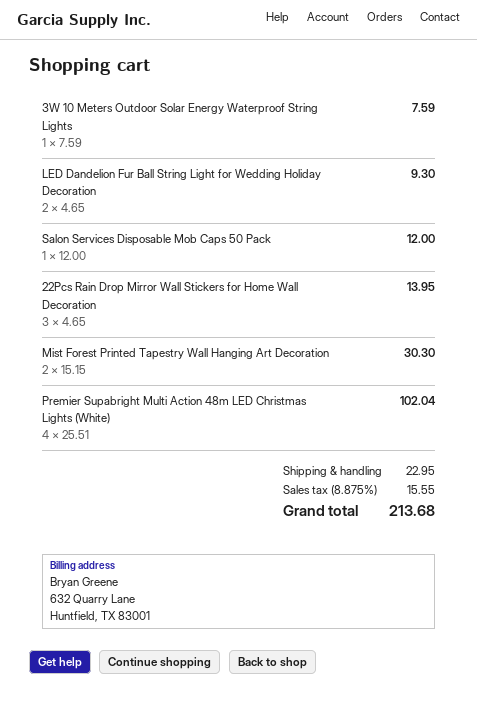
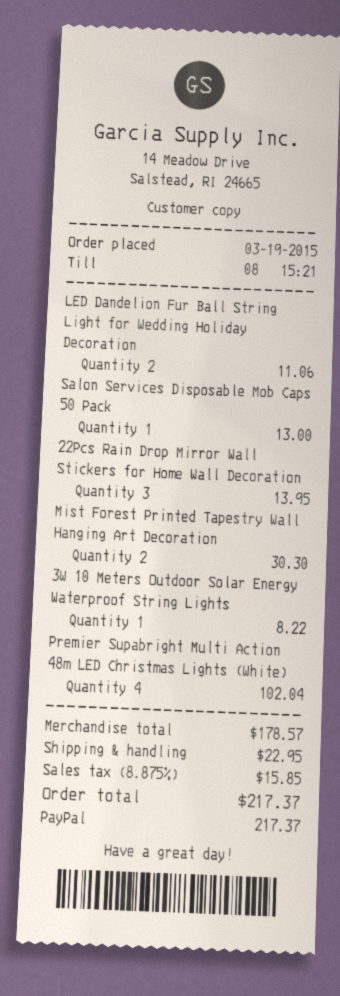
3W 10 Meters Outdoor Solar Energy Waterproof String Lights: 1 for 7.59 -> 1 for 8.22
LED Dandelion Fur Ball String Light for Wedding Holiday Decoration: 2 for 9.30 -> 2 for 11.06
Salon Services Disposable Mob Caps 50 Pack: 1 for 12.00 -> 1 for 13.00
tax: 8.875% = 15.55 -> 8.875% = 15.85
total: 213.68 -> 217.37

